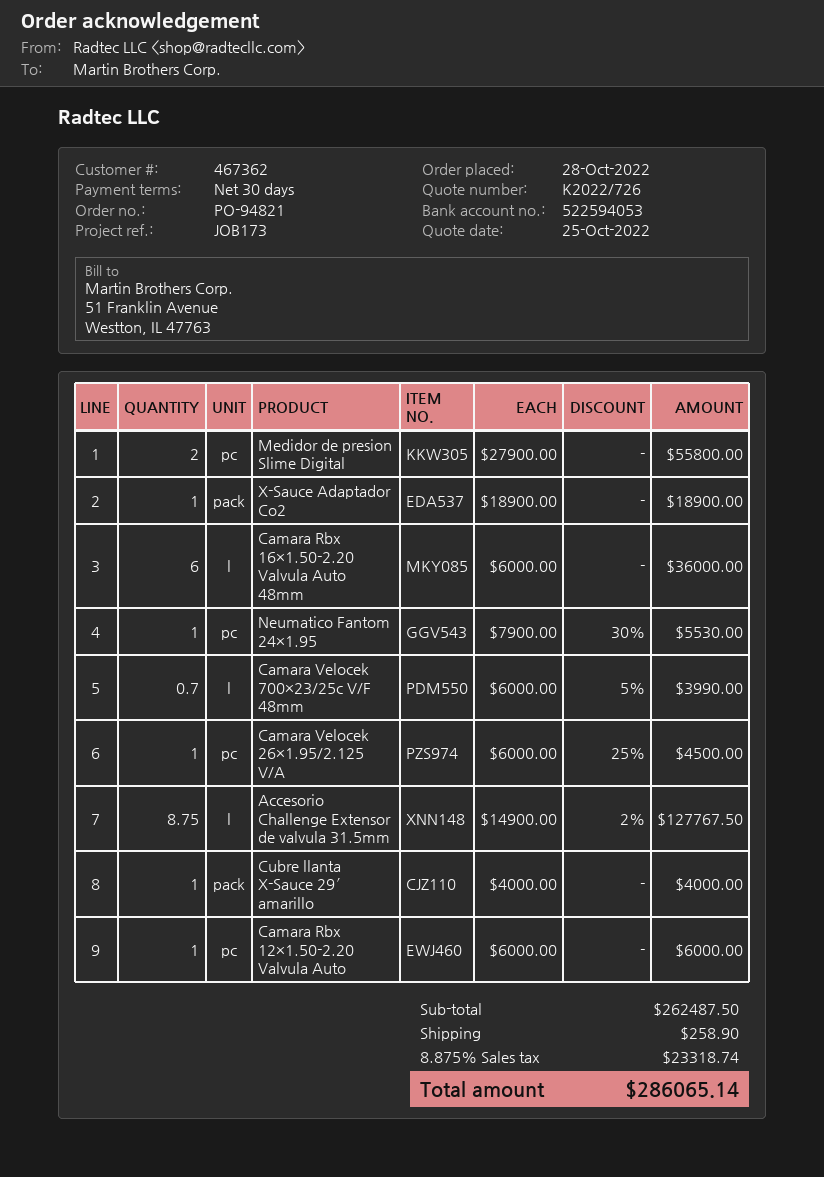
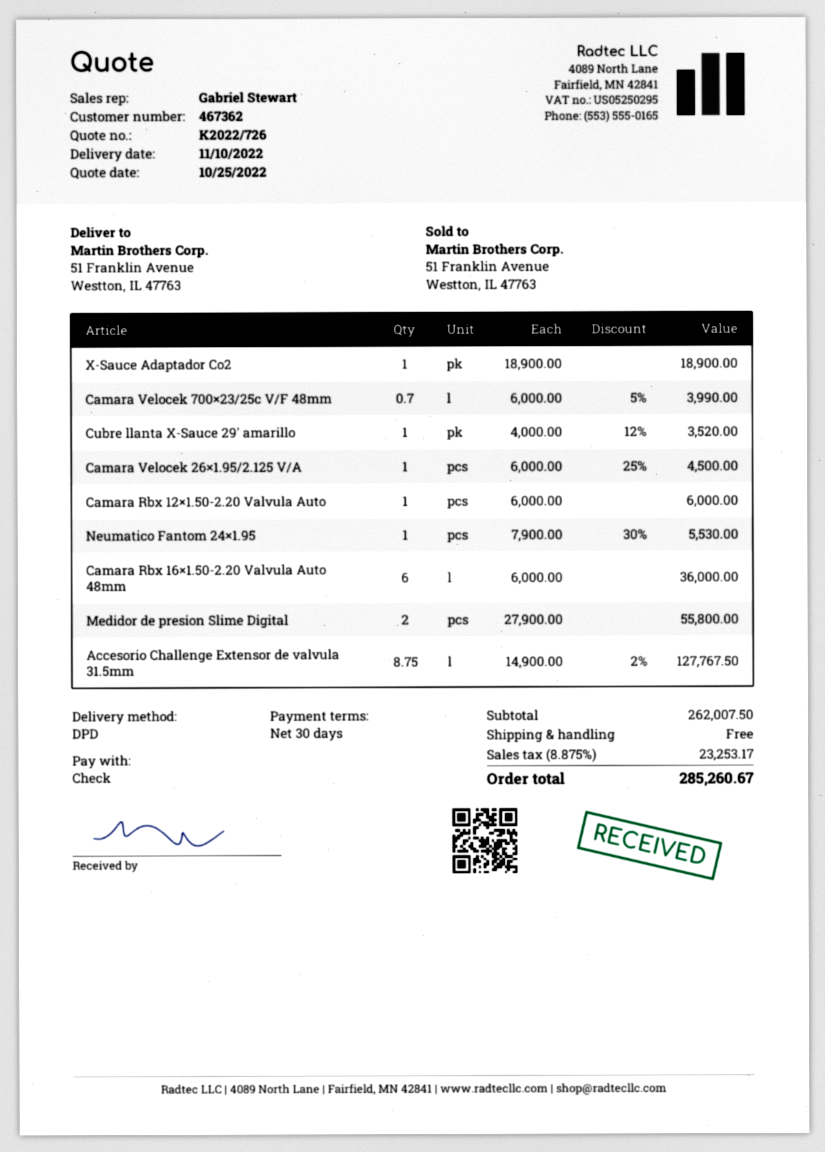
Cubre llanta X-Sauce 29′ amarillo: 1 x 4000.00 = 4000.00 -> 1 x 4000.00 - 12% = 3520.00
subtotal: 262487.50 -> 262007.50
shipping: 258.90 -> 0.00
tax: 8.875% = 23318.74 -> 8.875% = 23253.17
total: 286065.14 -> 285260.67

